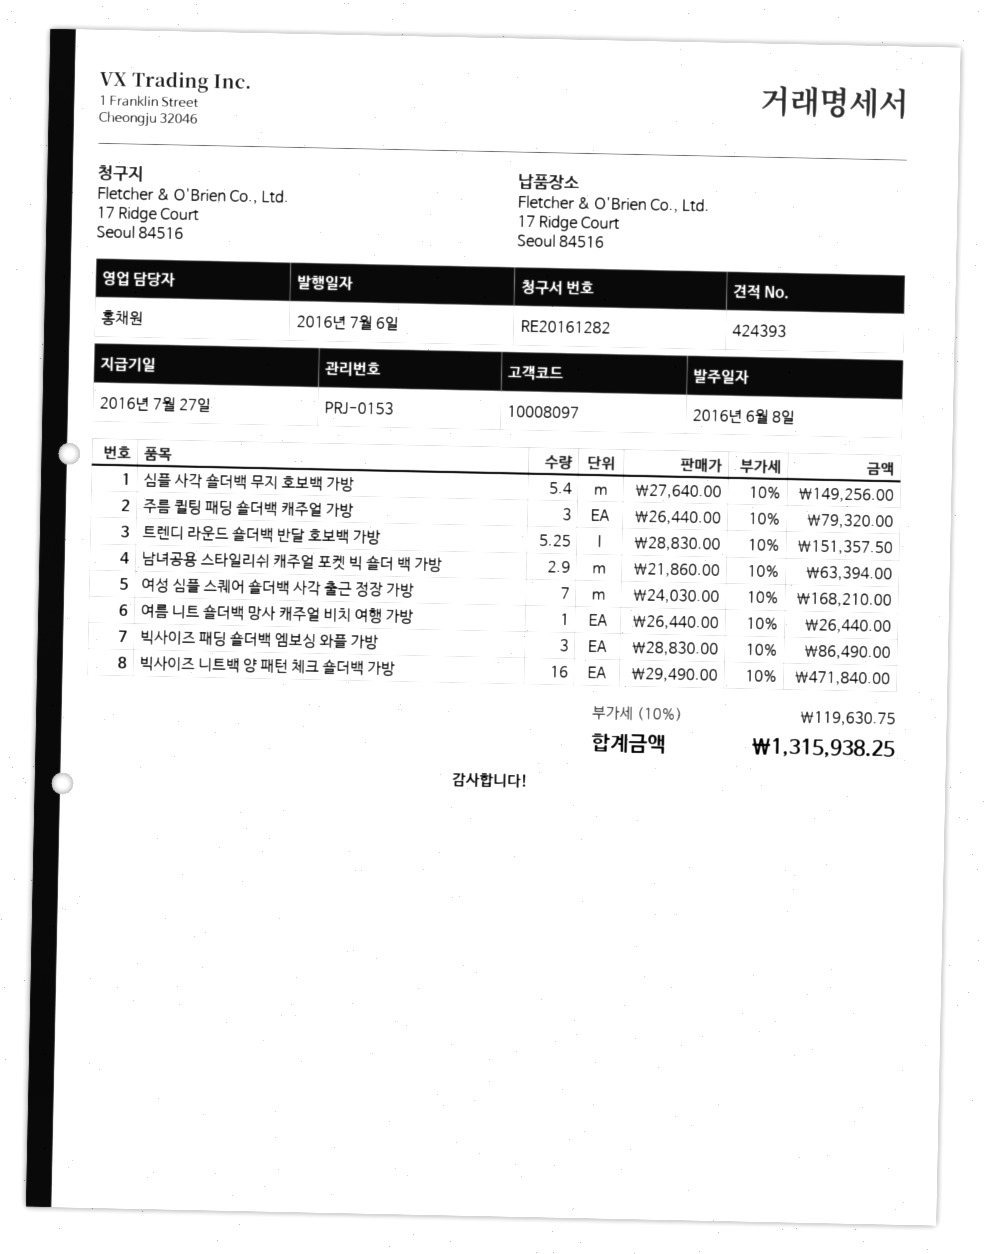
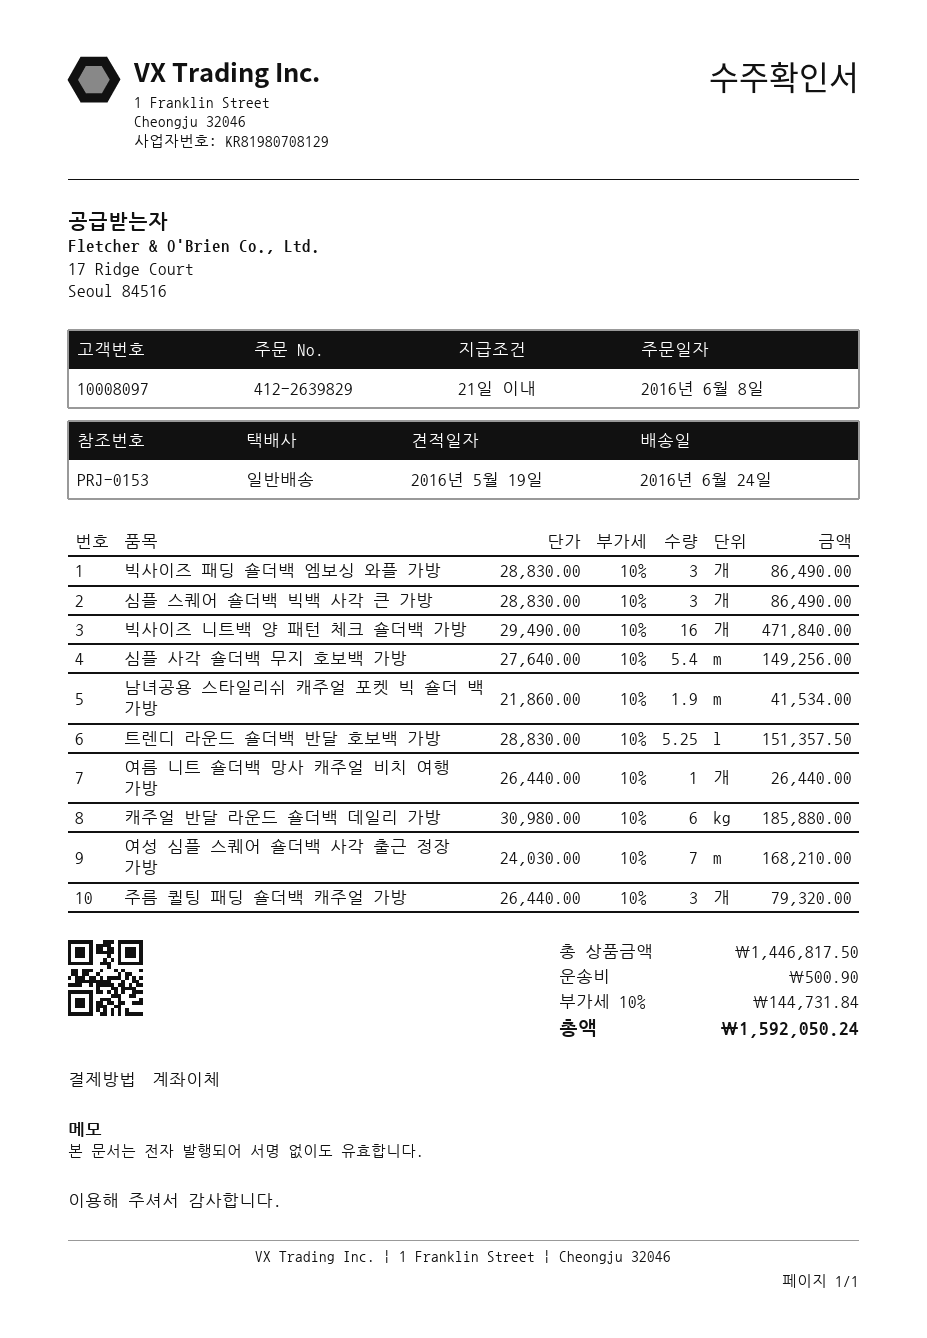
남녀공용 스타일리쉬 캐주얼 포켓 빅 숄더 백 가방: 2.9 x 21860.00 = 63394.00 -> 1.9 x 21860.00 = 41534.00
심플 스퀘어 숄더백 빅백 사각 큰 가방: none -> 3 x 28830.00 = 86490.00
캐주얼 반달 라운드 숄더백 데일리 가방: none -> 6 x 30980.00 = 185880.00
shipping: none -> 500.90
tax: 10% = 119630.75 -> 10% = 144731.84
total: 1315938.25 -> 1592050.24

